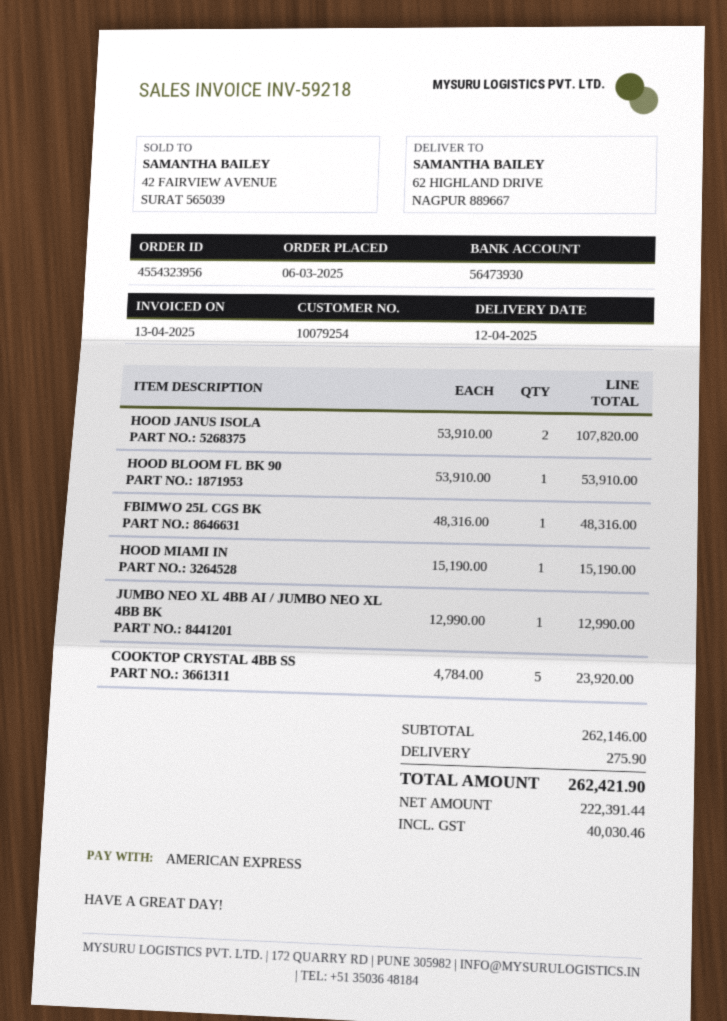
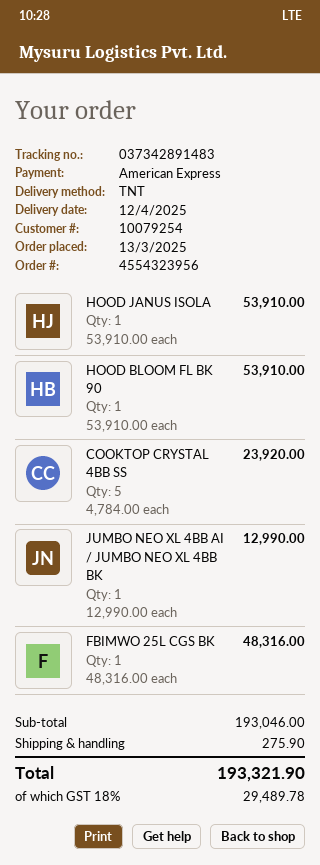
order date: 2025-03-06 -> 2025-03-13
HOOD JANUS ISOLA: 2 x 53910.00 = 107820.00 -> 1 x 53910.00 = 53910.00
HOOD MIAMI IN: 1 x 15190.00 = 15190.00 -> none
subtotal: 262146.00 -> 193046.00
tax: 40030.46 -> 29489.78
total: 262421.90 -> 193321.90

